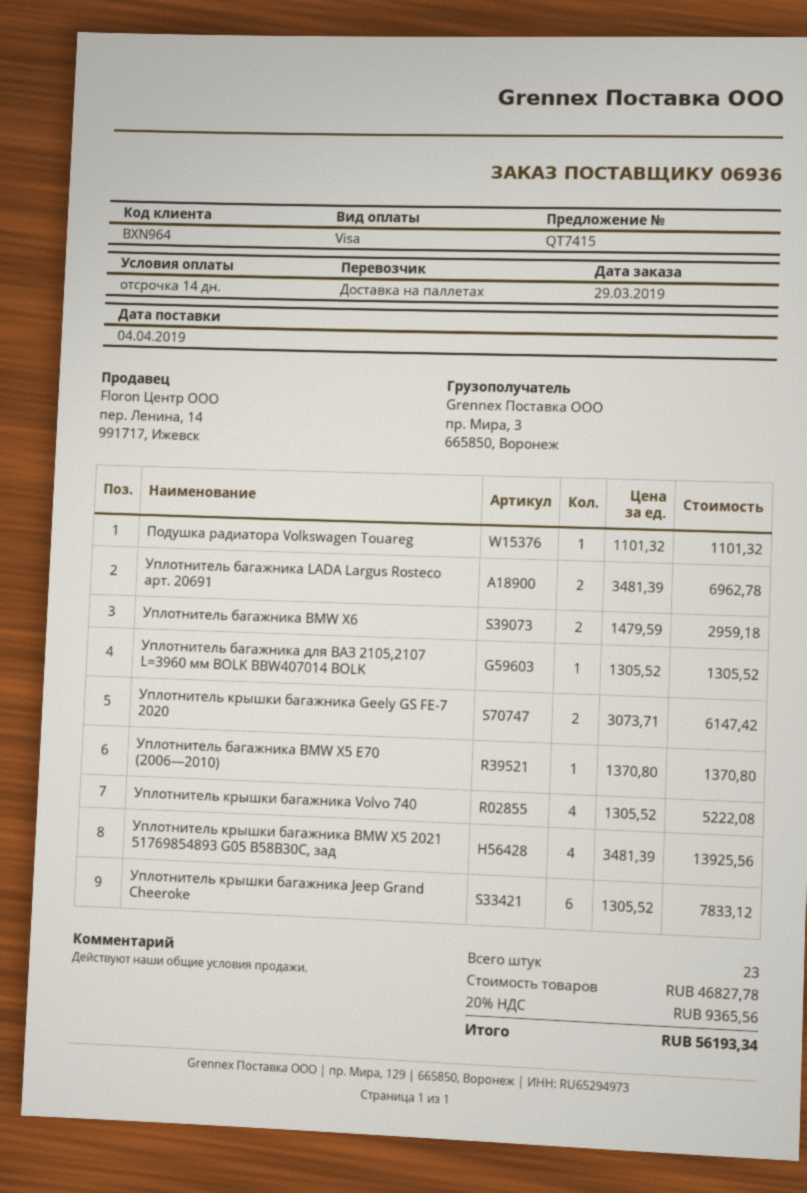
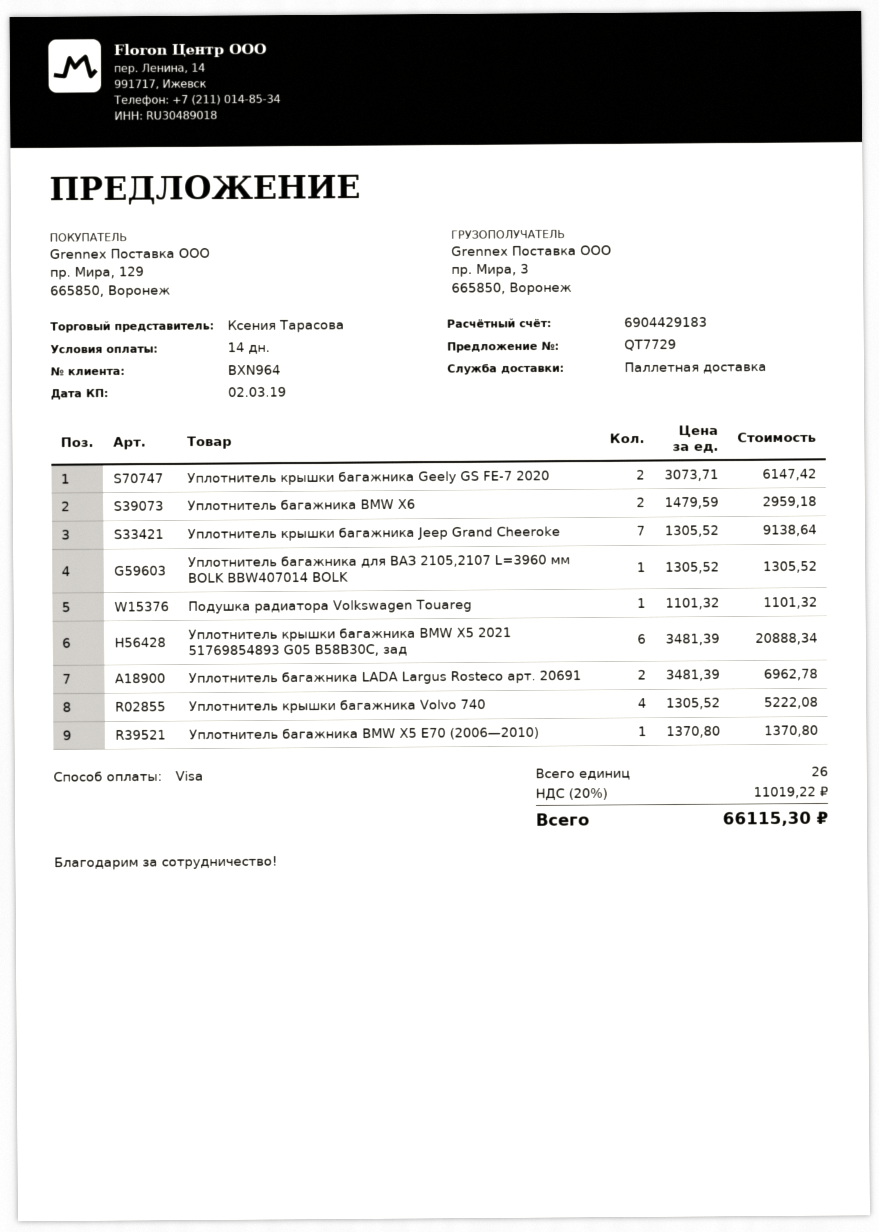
quote number: QT7415 -> QT7729
Уплотнитель крышки багажника BMW X5 2021 51769854893 G05 B58B30C, зад: 4 x 3481.39 = 13925.56 -> 6 x 3481.39 = 20888.34
Уплотнитель крышки багажника Jeep Grand Cheeroke: 6 x 1305.52 = 7833.12 -> 7 x 1305.52 = 9138.64
total quantity: 23 -> 26
tax: 20% = 9365.56 -> 20% = 11019.22
total: 56193.34 -> 66115.30

